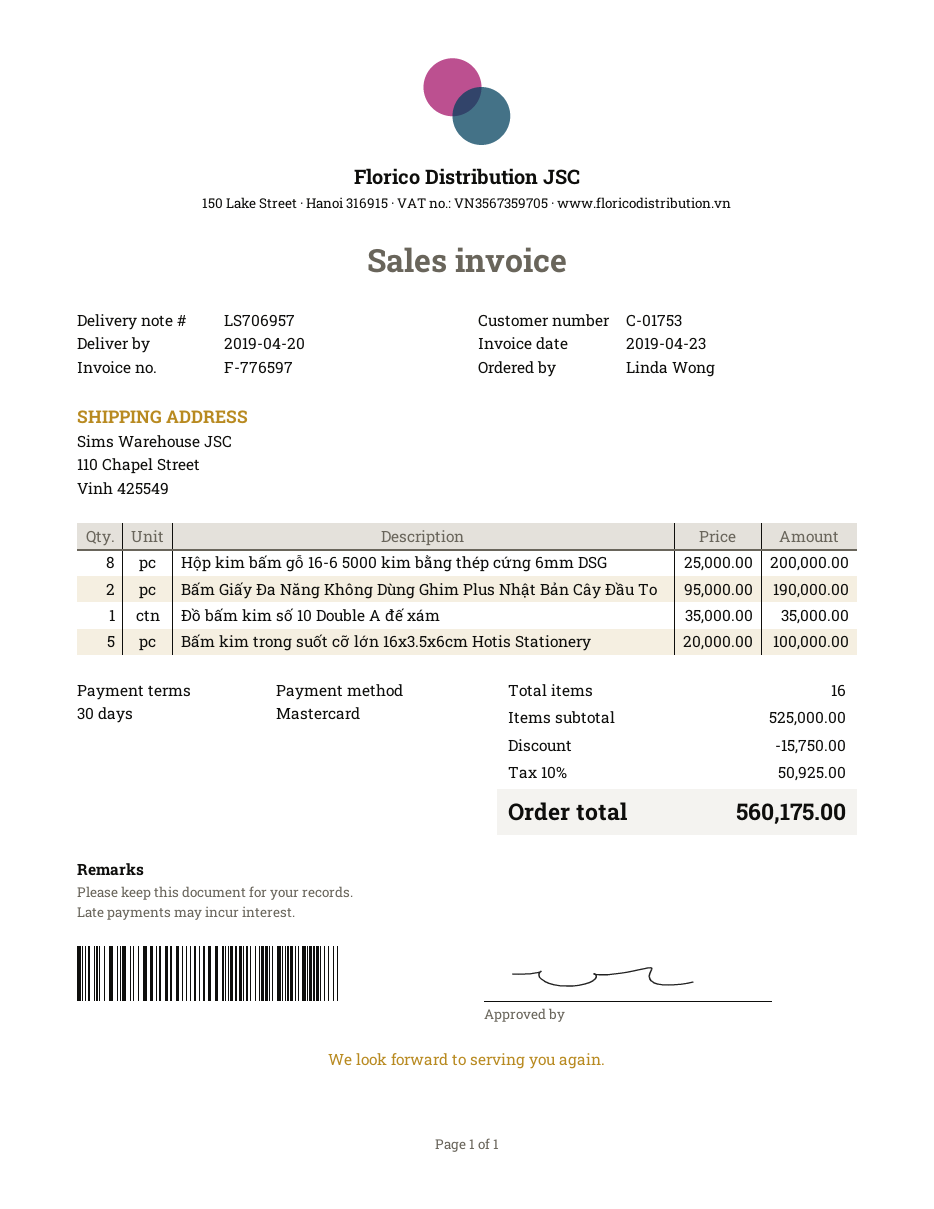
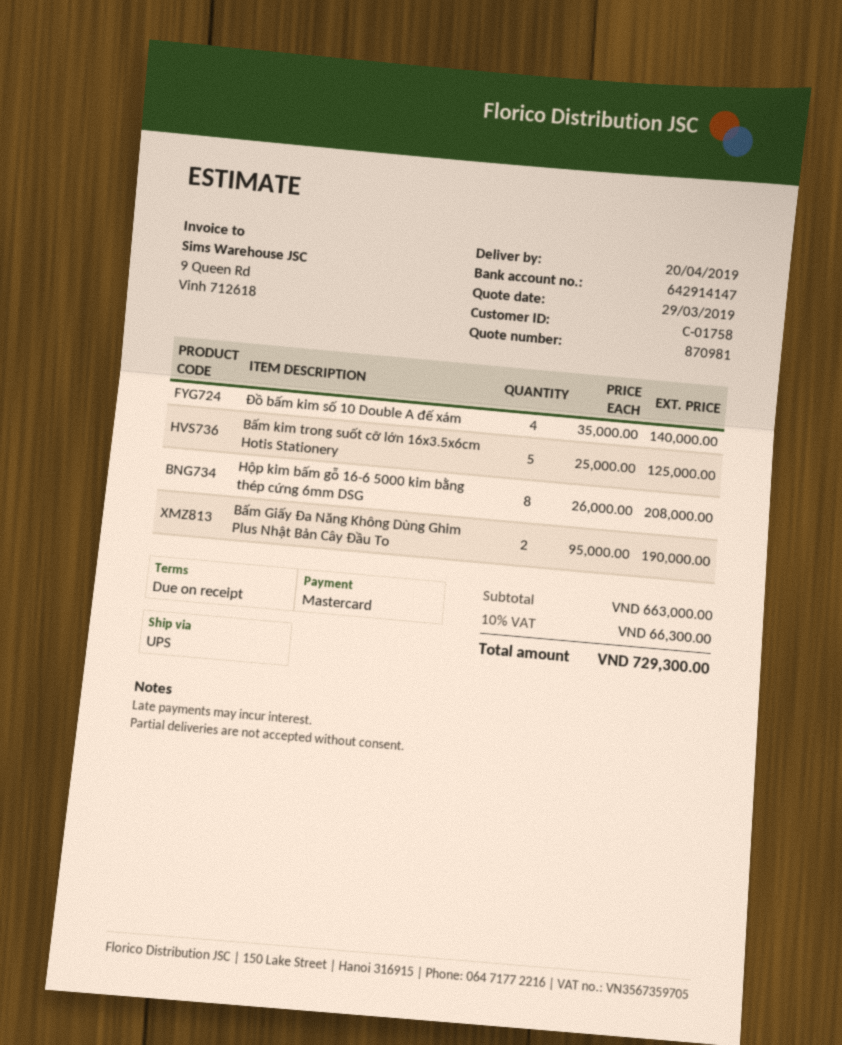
payment terms: 30 days -> on receipt
customer number: C-01753 -> C-01758
Hộp kim bấm gỗ 16-6 5000 kim bằng thép cứng 6mm DSG: 8 x 25000.00 = 200000.00 -> 8 x 26000.00 = 208000.00
Đồ bấm kim số 10 Double A đế xám: 1 x 35000.00 = 35000.00 -> 4 x 35000.00 = 140000.00
Bấm kim trong suốt cỡ lớn 16x3.5x6cm Hotis Stationery: 5 x 20000.00 = 100000.00 -> 5 x 25000.00 = 125000.00
subtotal: 525000.00 -> 663000.00
discount: 15750.00 -> none
tax: 10% = 50925.00 -> 10% = 66300.00
total: 560175.00 -> 729300.00

